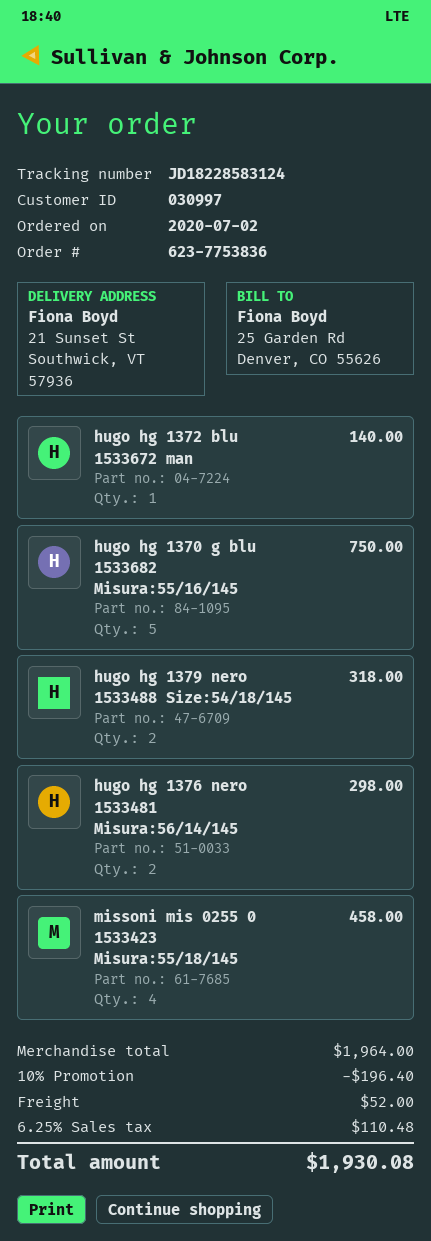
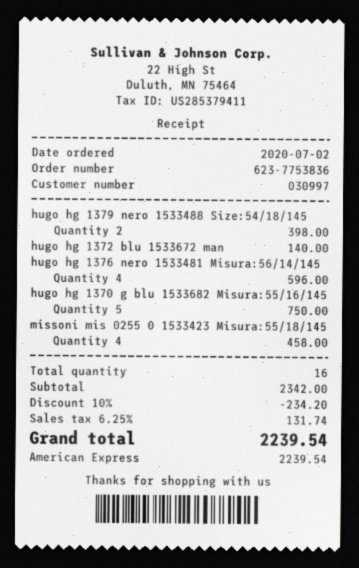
hugo hg 1379 nero 1533488 Size:54/18/145: 2 for 318.00 -> 2 for 398.00
hugo hg 1376 nero 1533481 Misura:56/14/145: 2 for 298.00 -> 4 for 596.00
subtotal: 1964.00 -> 2342.00
discount: 10% = 196.40 -> 10% = 234.20
shipping: 52.00 -> none
tax: 6.25% = 110.48 -> 6.25% = 131.74
total: 1930.08 -> 2239.54

